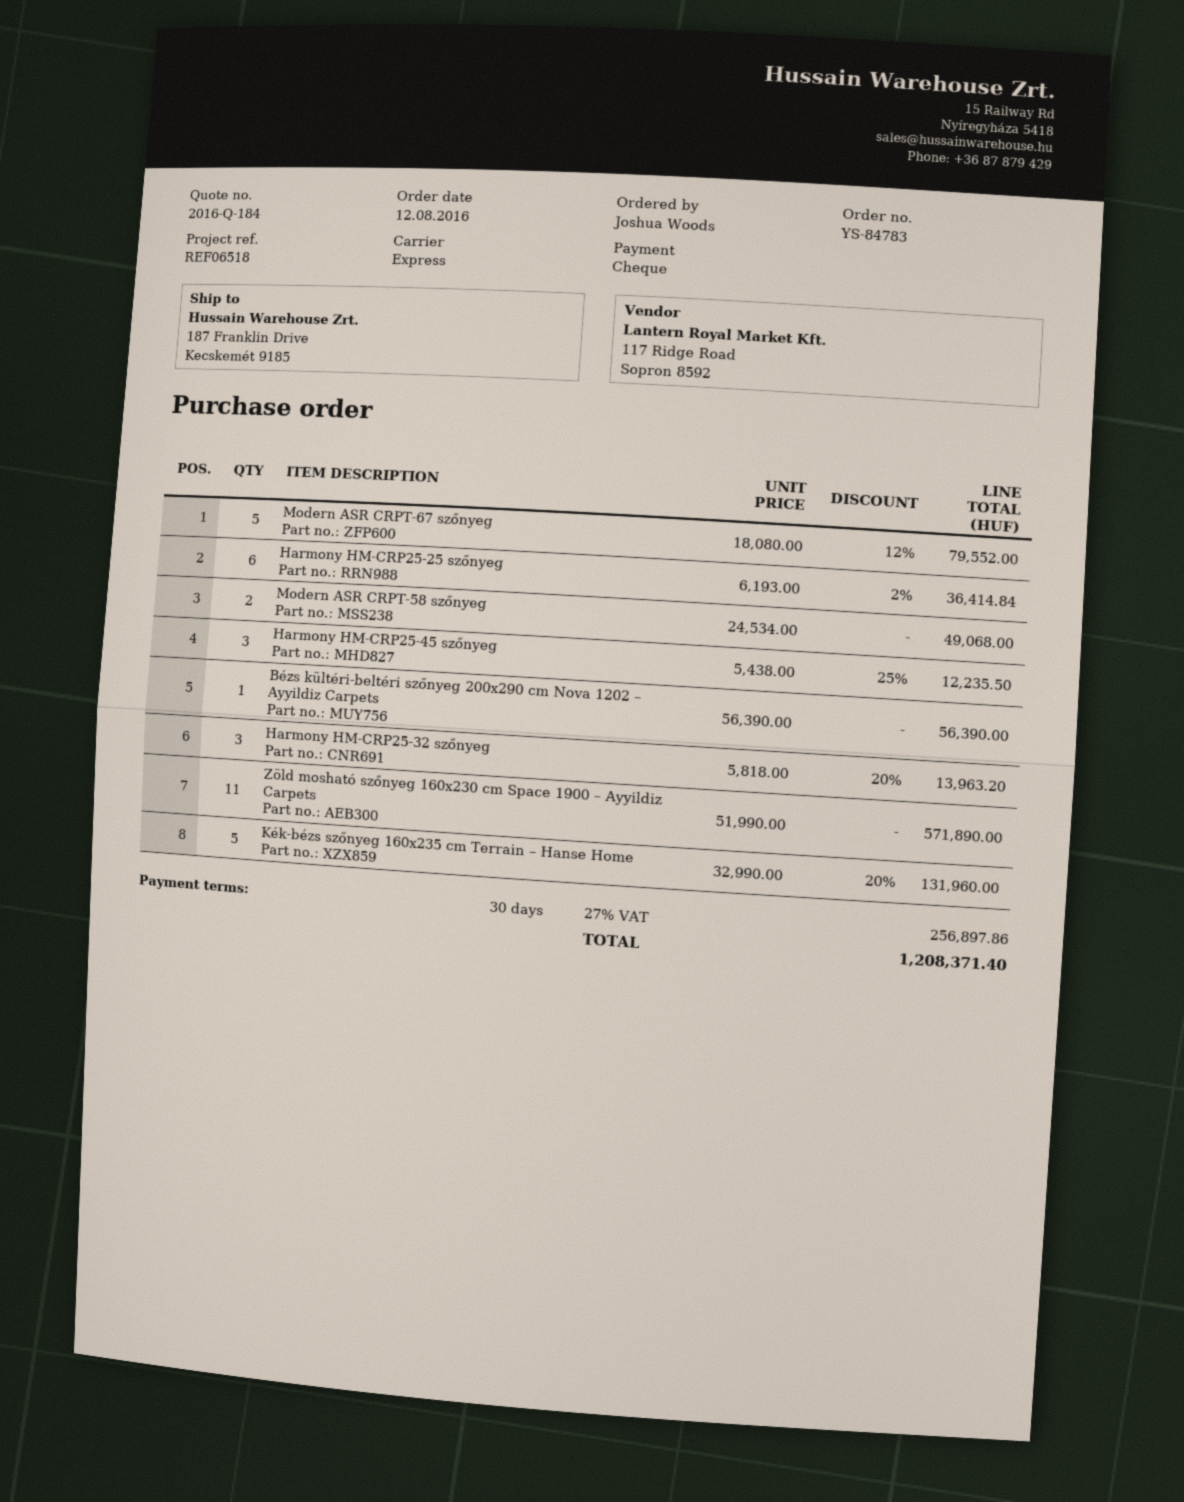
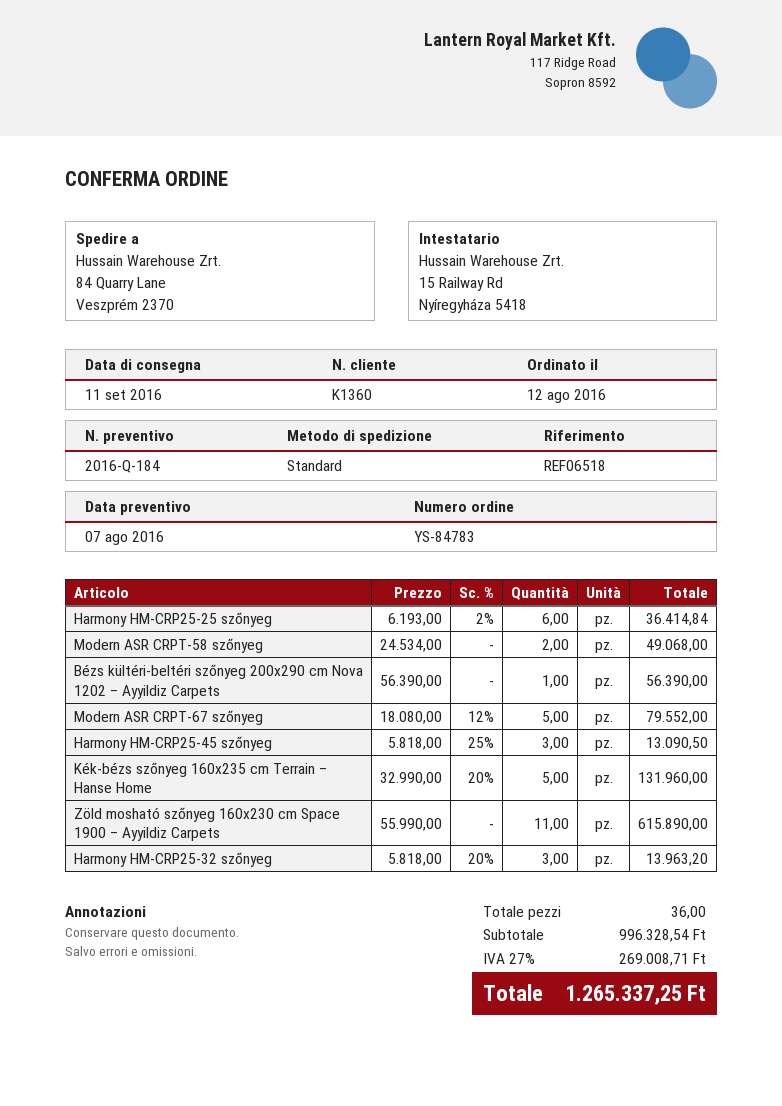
shipping method: express -> standard
ship to: 187 Franklin Drive, Kecskemét 9185 -> 84 Quarry Lane, Veszprém 2370
Harmony HM-CRP25-45 szőnyeg: 3 x 5438.00 - 25% = 12235.50 -> 3 x 5818.00 - 25% = 13090.50
Zöld mosható szőnyeg 160x230 cm Space 1900 – Ayyildiz Carpets: 11 x 51990.00 = 571890.00 -> 11 x 55990.00 = 615890.00
tax: 27% = 256897.86 -> 27% = 269008.71
total: 1208371.40 -> 1265337.25

